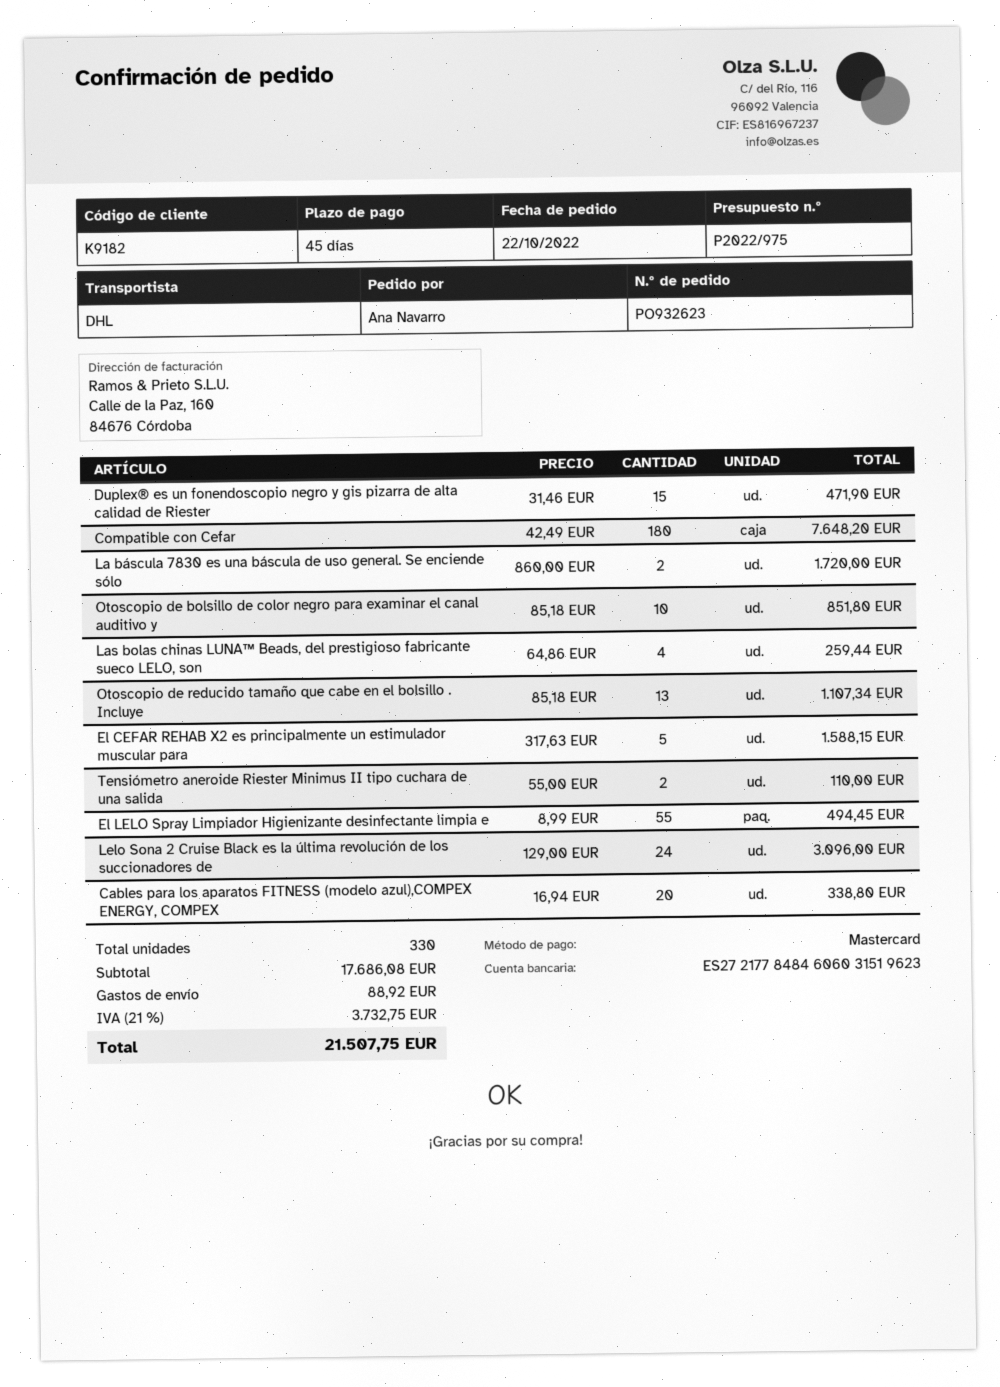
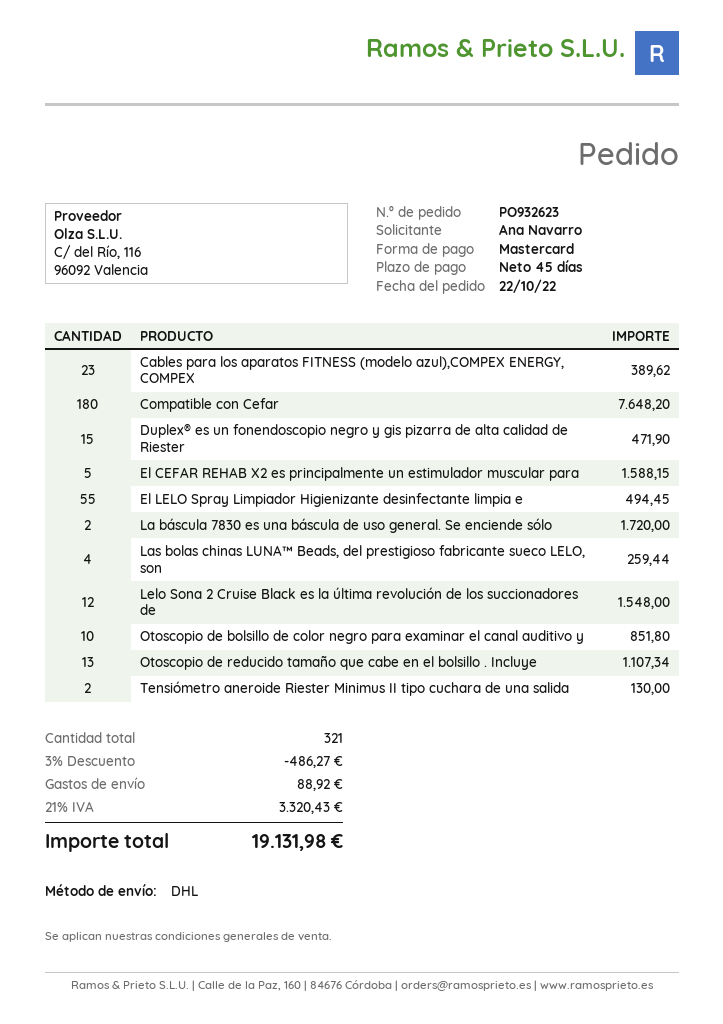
Tensiómetro aneroide Riester Minimus II tipo cuchara de una salida: 2 for 110.00 -> 2 for 130.00
Lelo Sona 2 Cruise Black es la última revolución de los succionadores de: 24 for 3096.00 -> 12 for 1548.00
Cables para los aparatos FITNESS (modelo azul),COMPEX ENERGY, COMPEX: 20 for 338.80 -> 23 for 389.62
total quantity: 330 -> 321
discount: none -> 3% = 486.27
tax: 21% = 3732.75 -> 21% = 3320.43
total: 21507.75 -> 19131.98

